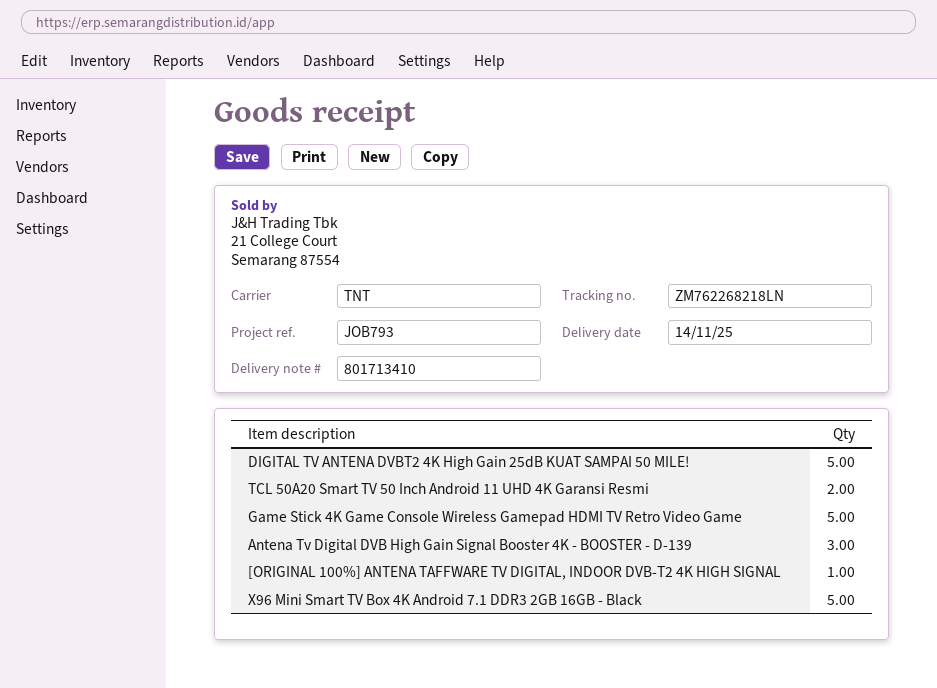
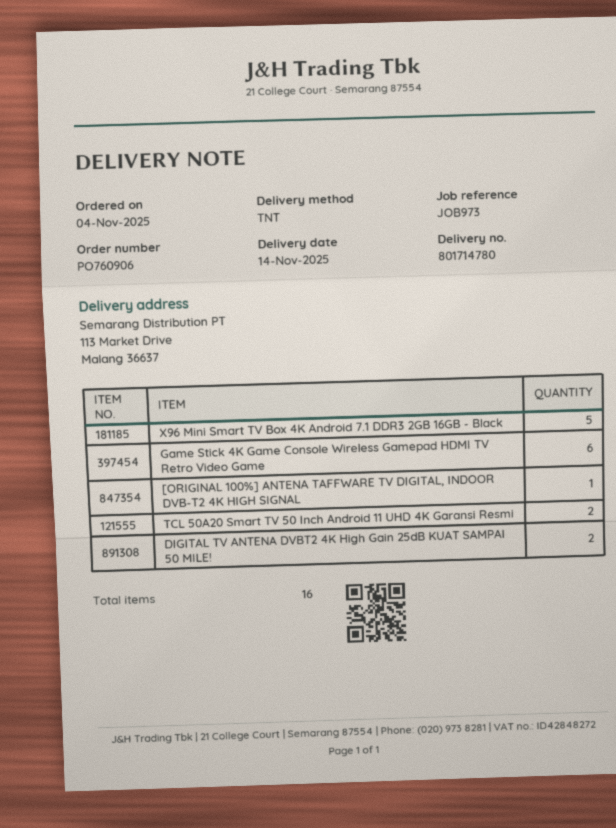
delivery note number: 801713410 -> 801714780
reference: JOB793 -> JOB973
DIGITAL TV ANTENA DVBT2 4K High Gain 25dB KUAT SAMPAI 50 MILE!: 5 -> 2
Game Stick 4K Game Console Wireless Gamepad HDMI TV Retro Video Game: 5 -> 6
Antena Tv Digital DVB High Gain Signal Booster 4K - BOOSTER - D-139: 3 -> none

